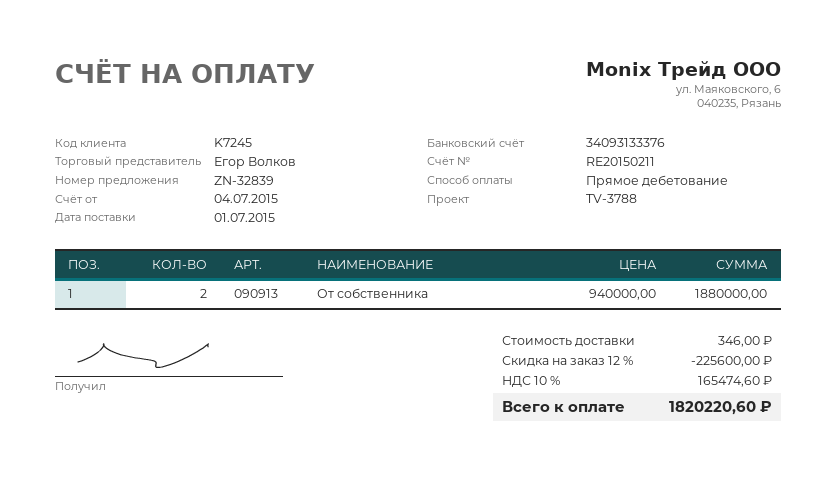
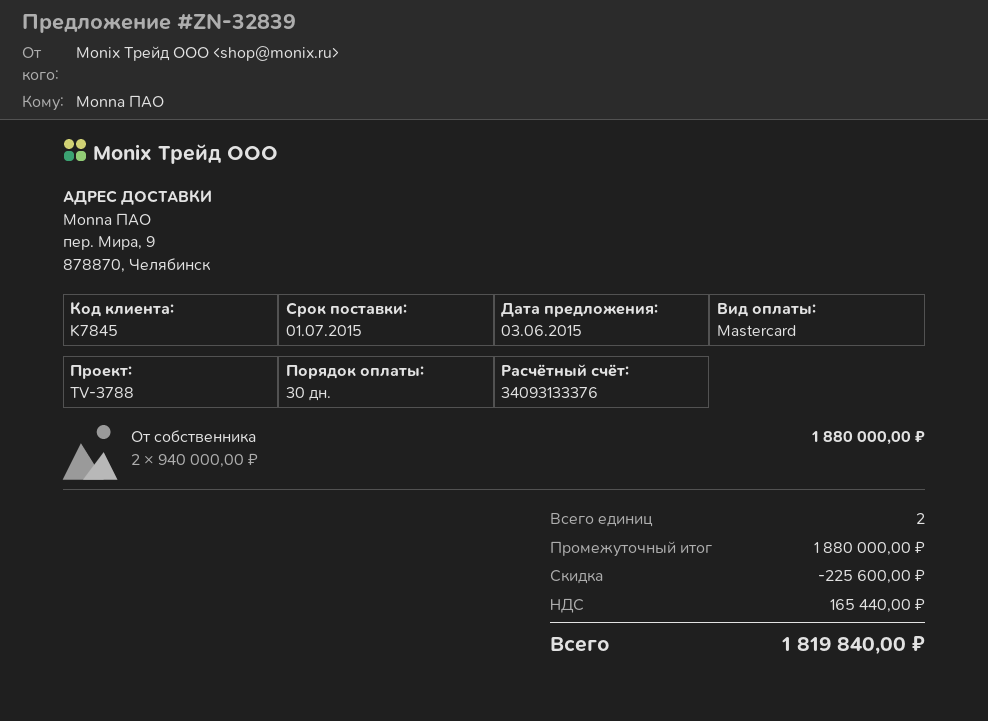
customer number: K7245 -> K7845
payment method: direct debit -> Mastercard
shipping: 346.00 -> none
tax: 165474.60 -> 165440.00
total: 1820220.60 -> 1819840.00

